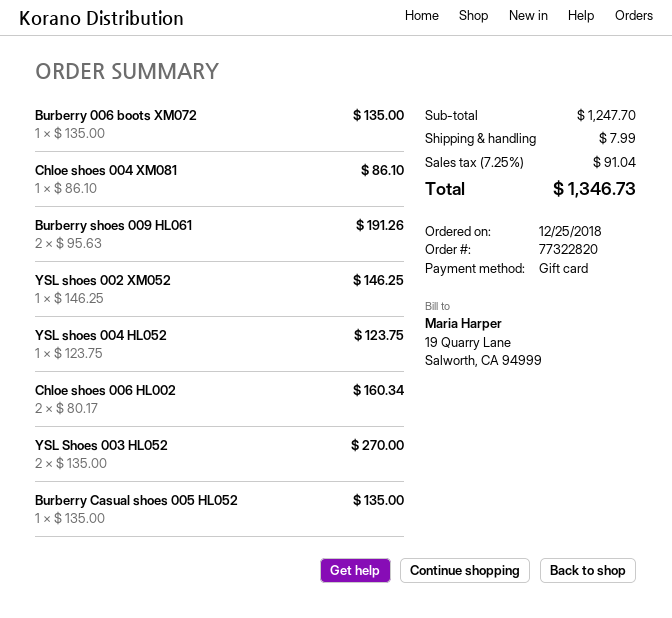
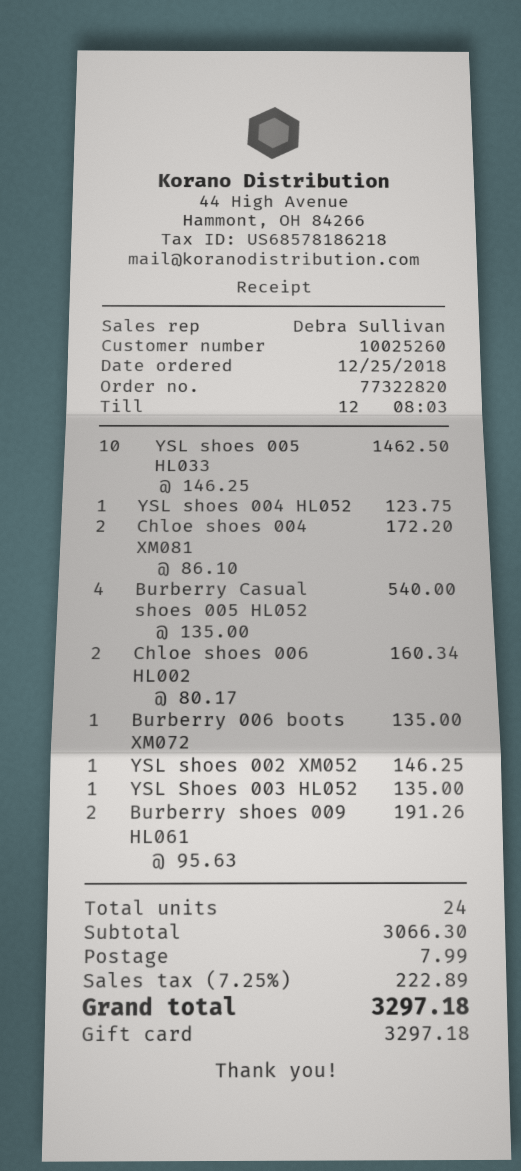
Chloe shoes 004 XM081: 1 x 86.10 = 86.10 -> 2 x 86.10 = 172.20
YSL Shoes 003 HL052: 2 x 135.00 = 270.00 -> 1 x 135.00 = 135.00
Burberry Casual shoes 005 HL052: 1 x 135.00 = 135.00 -> 4 x 135.00 = 540.00
YSL shoes 005 HL033: none -> 10 x 146.25 = 1462.50
subtotal: 1247.70 -> 3066.30
tax: 7.25% = 91.04 -> 7.25% = 222.89
total: 1346.73 -> 3297.18

